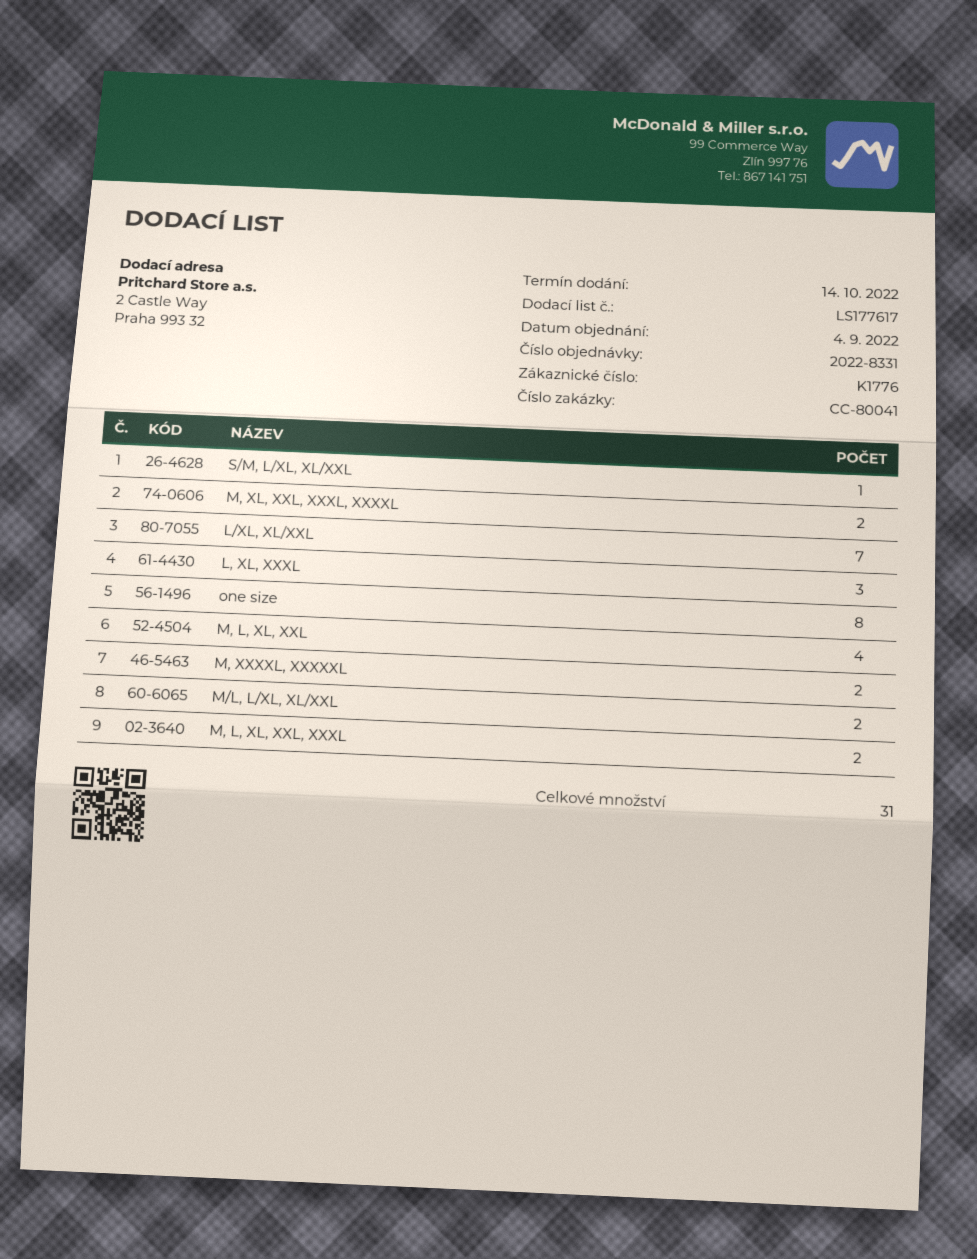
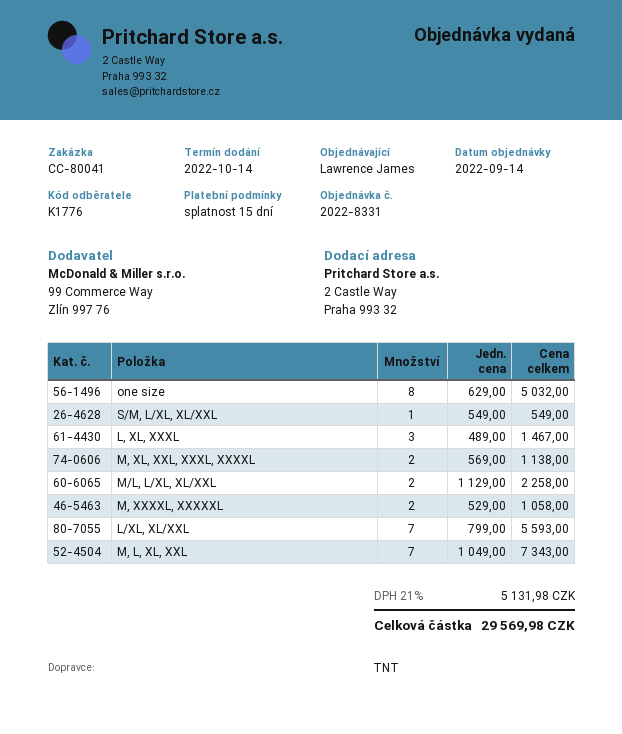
order date: 2022-09-04 -> 2022-09-14
M, L, XL, XXL: 4 -> 7
M, L, XL, XXL, XXXL: 2 -> none

